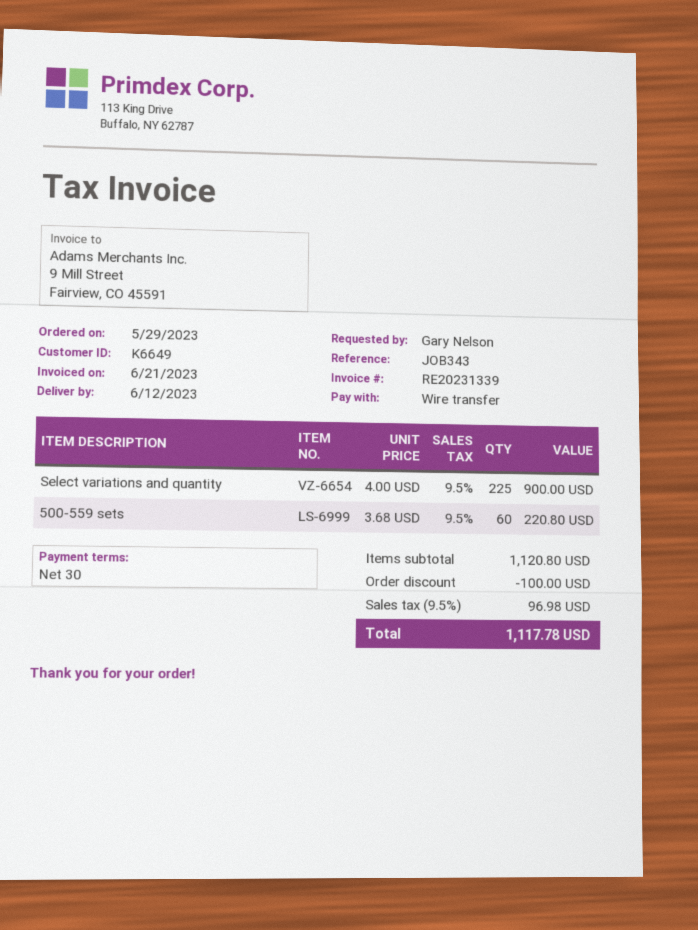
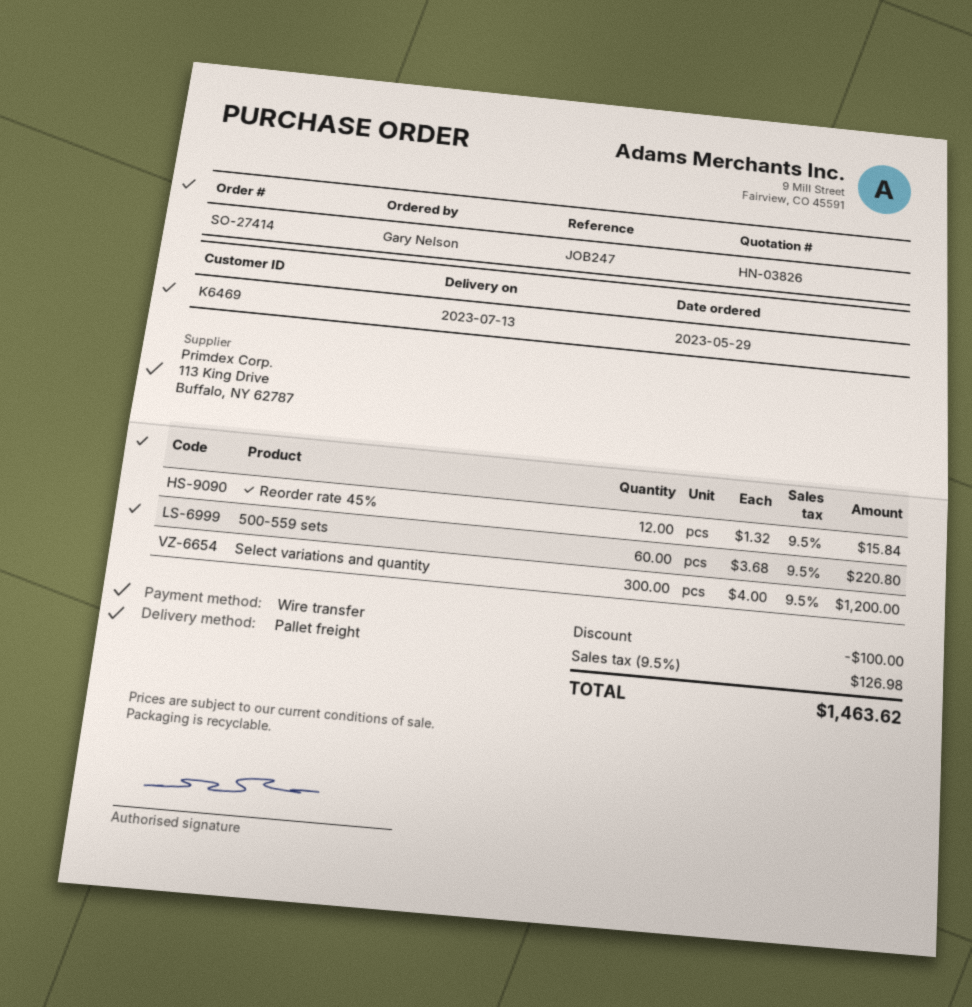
delivery date: 2023-06-12 -> 2023-07-13
customer number: K6649 -> K6469
reference: JOB343 -> JOB247
Select variations and quantity: 225 x 4.00 = 900.00 -> 300 x 4.00 = 1200.00
✓ Reorder rate 45%: none -> 12 x 1.32 = 15.84
tax: 9.5% = 96.98 -> 9.5% = 126.98
total: 1117.78 -> 1463.62

